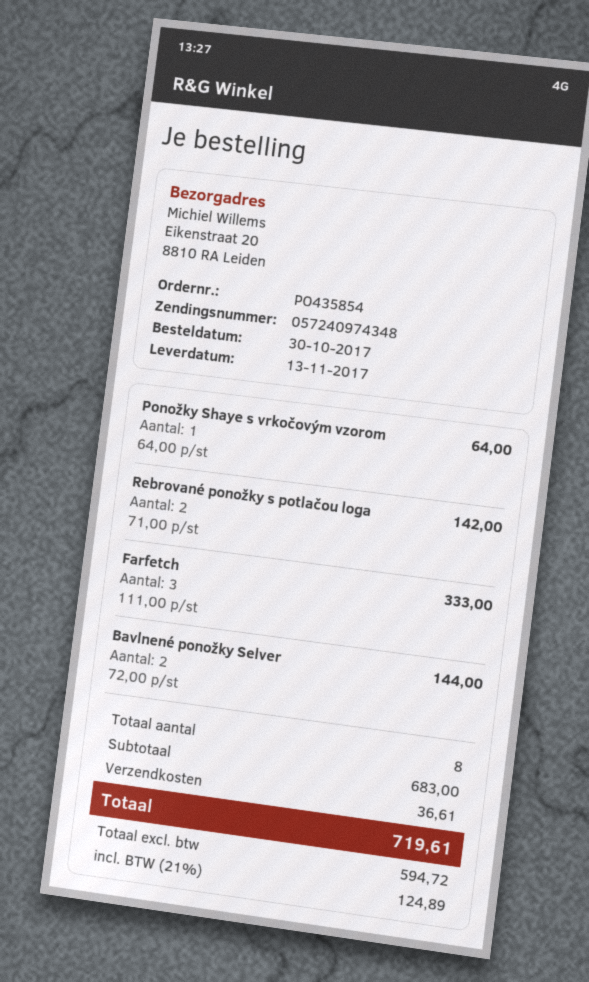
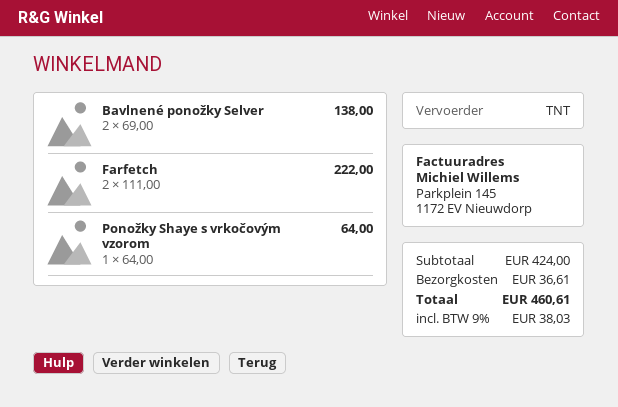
Rebrované ponožky s potlačou loga: 2 x 71.00 = 142.00 -> none
Farfetch: 3 x 111.00 = 333.00 -> 2 x 111.00 = 222.00
Bavlnené ponožky Selver: 2 x 72.00 = 144.00 -> 2 x 69.00 = 138.00
subtotal: 683.00 -> 424.00
tax: 21% = 124.89 -> 9% = 38.03
total: 719.61 -> 460.61

